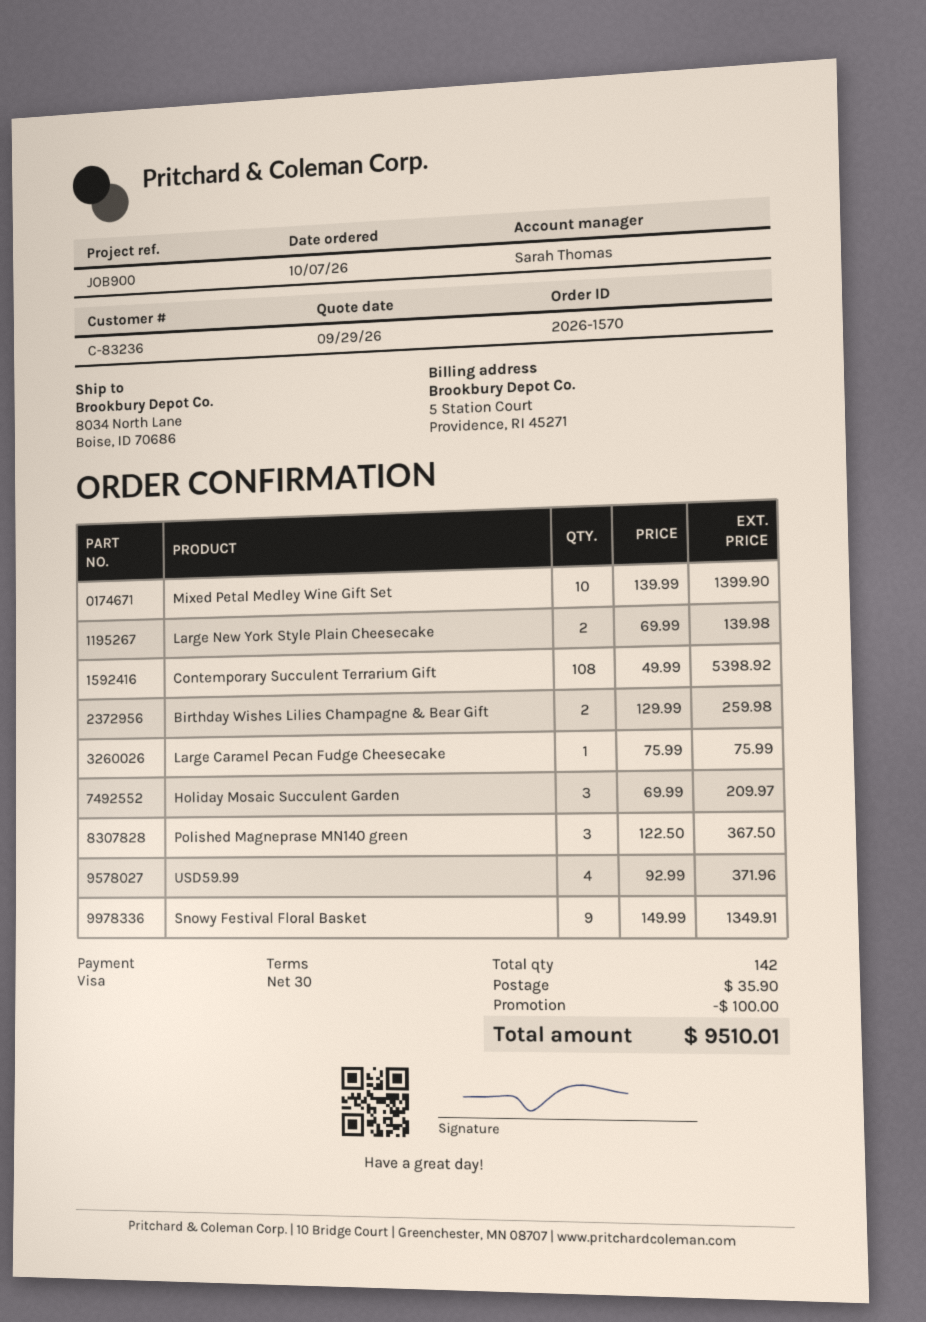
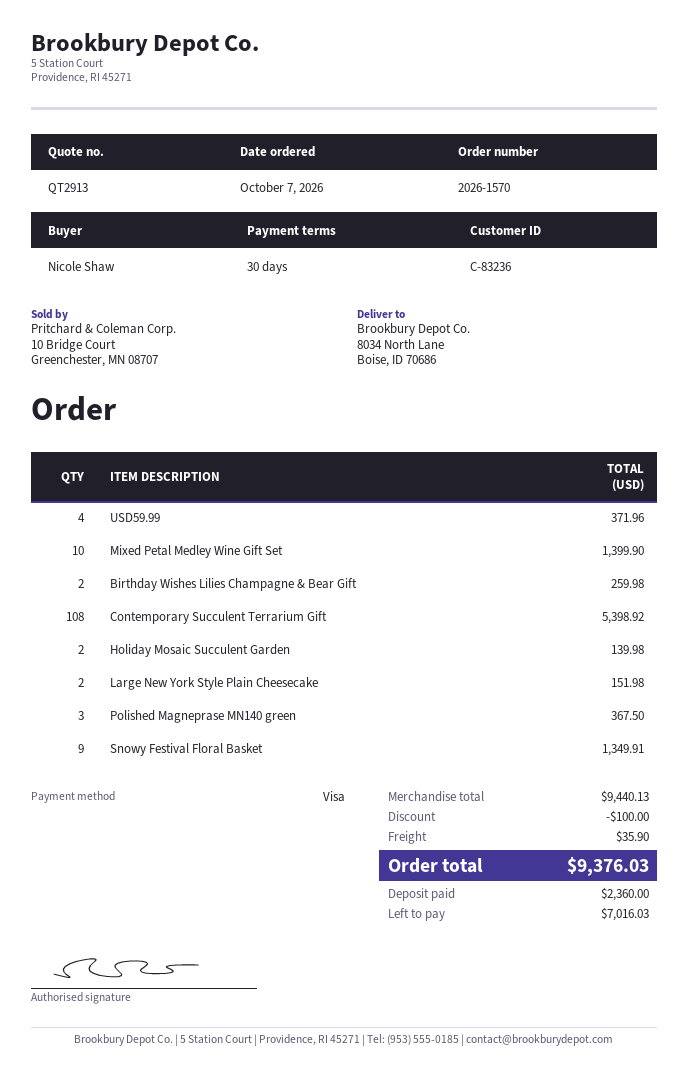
Large New York Style Plain Cheesecake: 2 for 139.98 -> 2 for 151.98
Large Caramel Pecan Fudge Cheesecake: 1 for 75.99 -> none
Holiday Mosaic Succulent Garden: 3 for 209.97 -> 2 for 139.98
total: 9510.01 -> 9376.03

